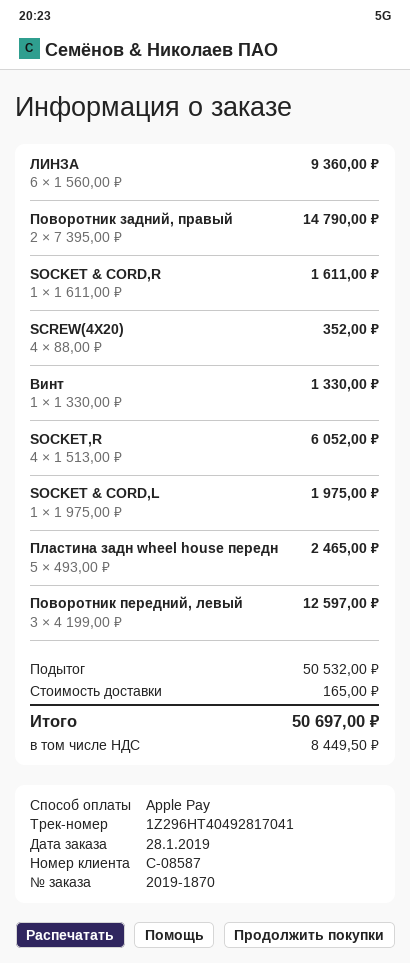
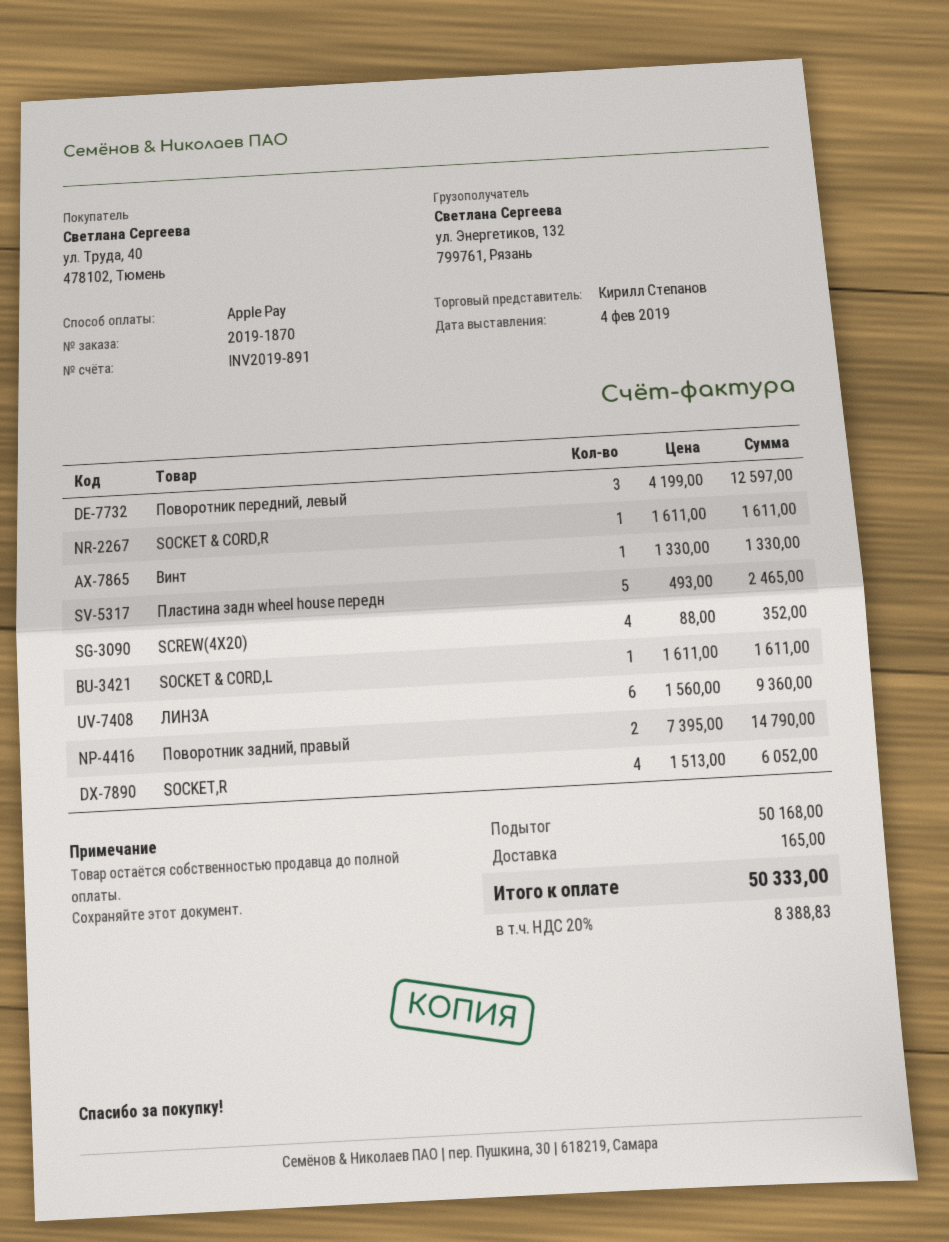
SOCKET & CORD,L: 1 x 1975.00 = 1975.00 -> 1 x 1611.00 = 1611.00
subtotal: 50532.00 -> 50168.00
tax: 8449.50 -> 8388.83
total: 50697.00 -> 50333.00

